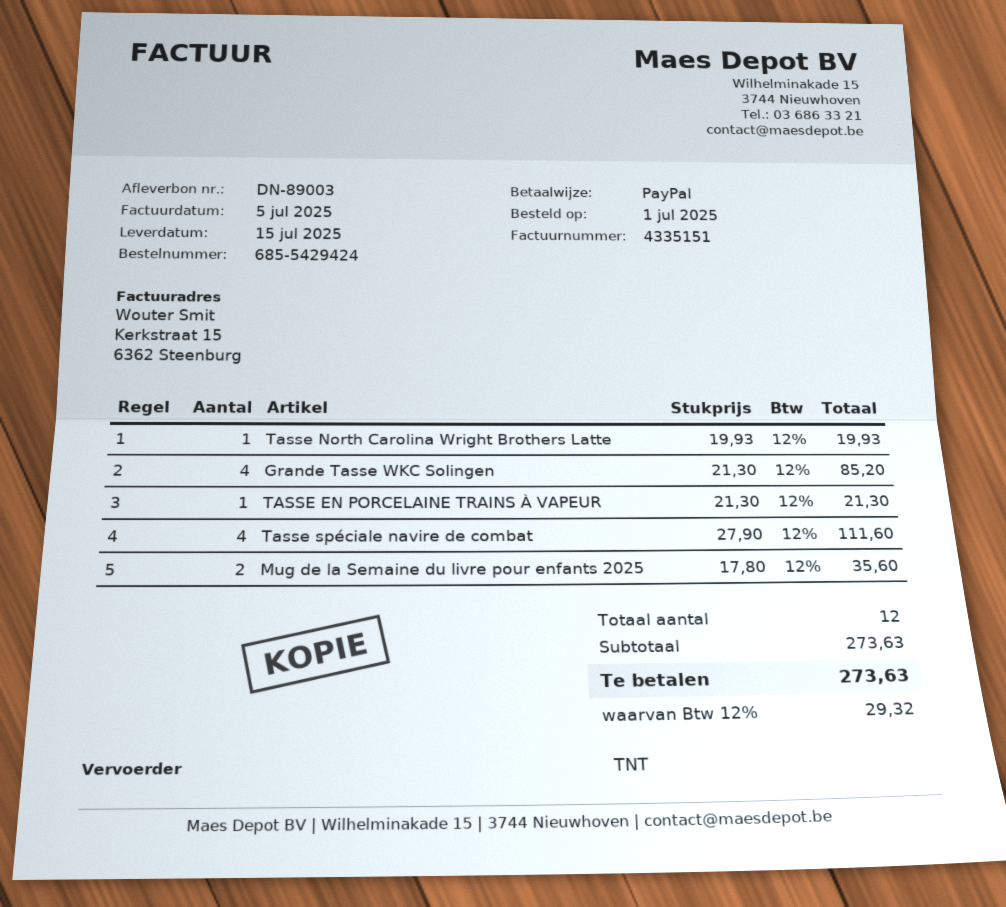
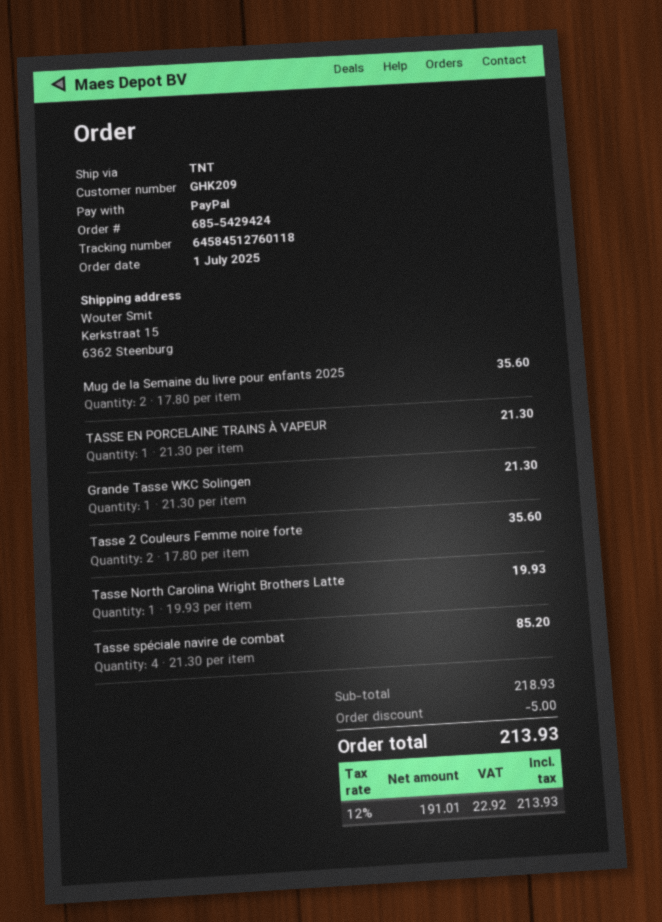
Grande Tasse WKC Solingen: 4 x 21.30 = 85.20 -> 1 x 21.30 = 21.30
Tasse spéciale navire de combat: 4 x 27.90 = 111.60 -> 4 x 21.30 = 85.20
Tasse 2 Couleurs Femme noire forte: none -> 2 x 17.80 = 35.60
subtotal: 273.63 -> 218.93
discount: none -> 5.00
tax: 12% = 29.32 -> 12% = 22.92
total: 273.63 -> 213.93

